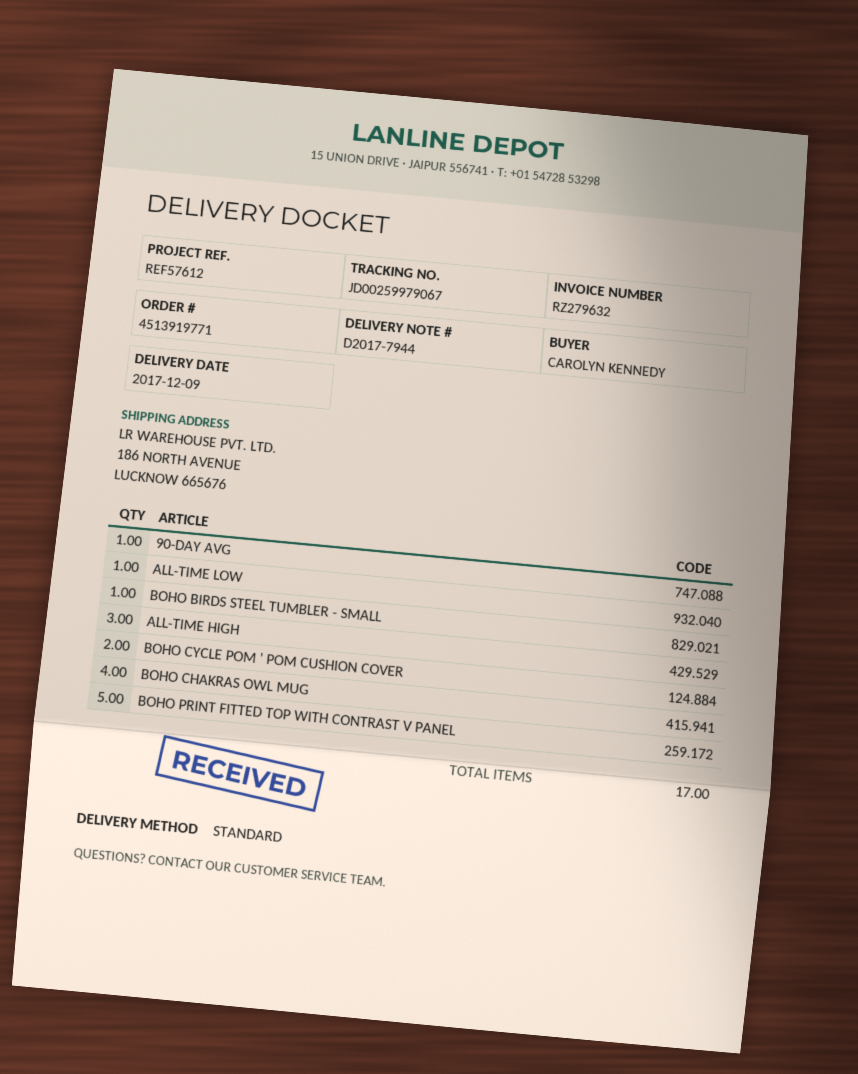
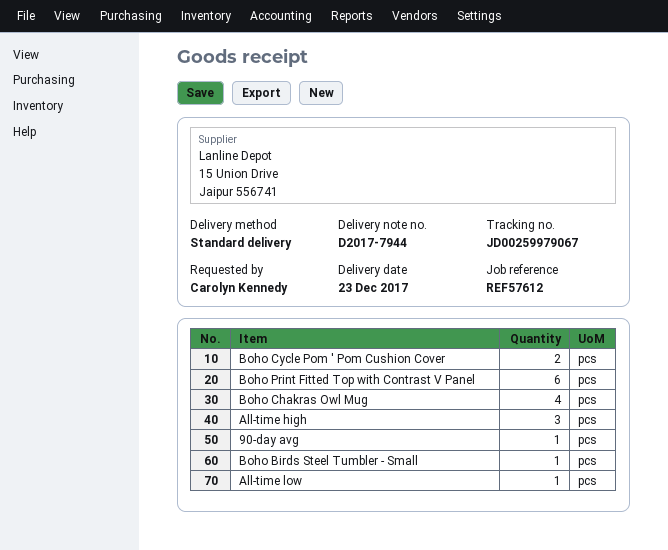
delivery date: 2017-12-09 -> 2017-12-23
BOHO PRINT FITTED TOP WITH CONTRAST V PANEL: 5 -> 6

